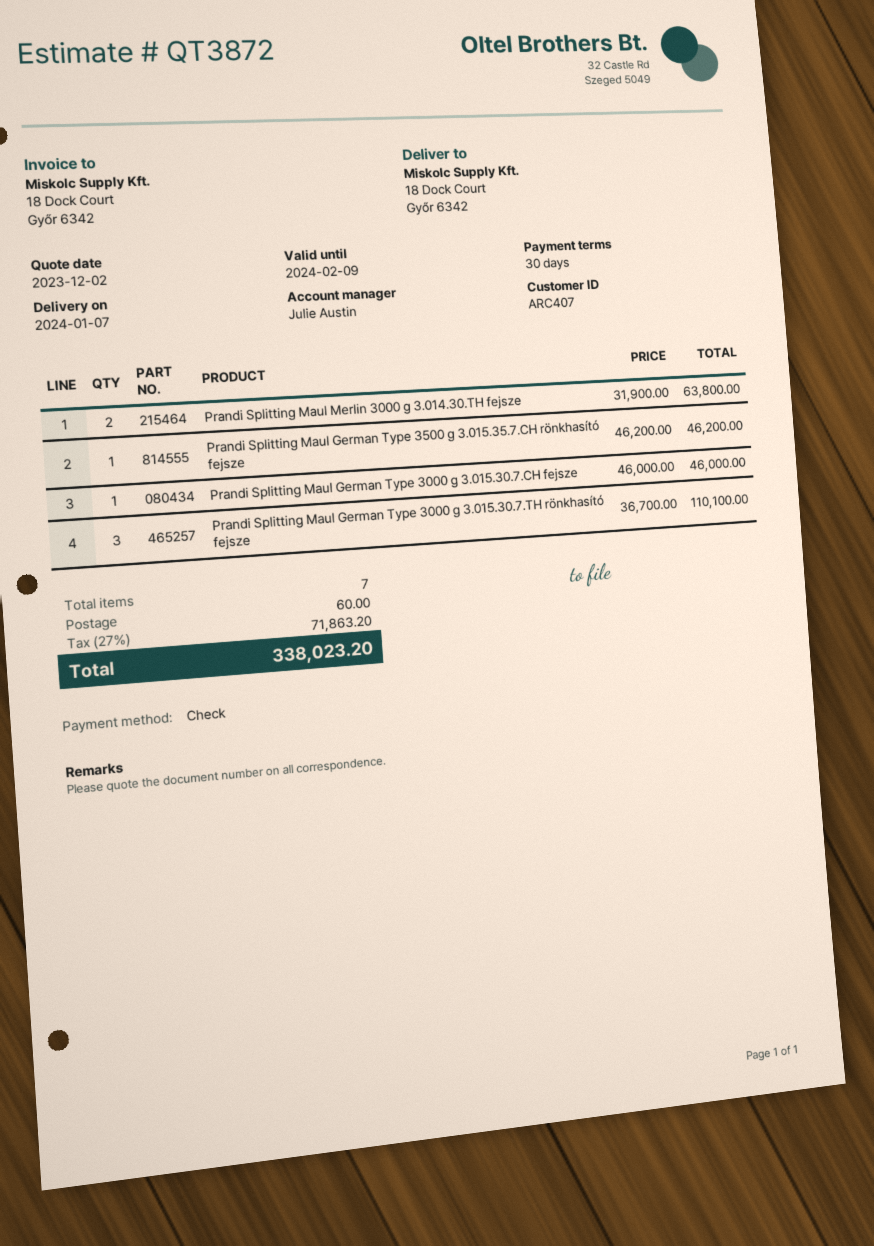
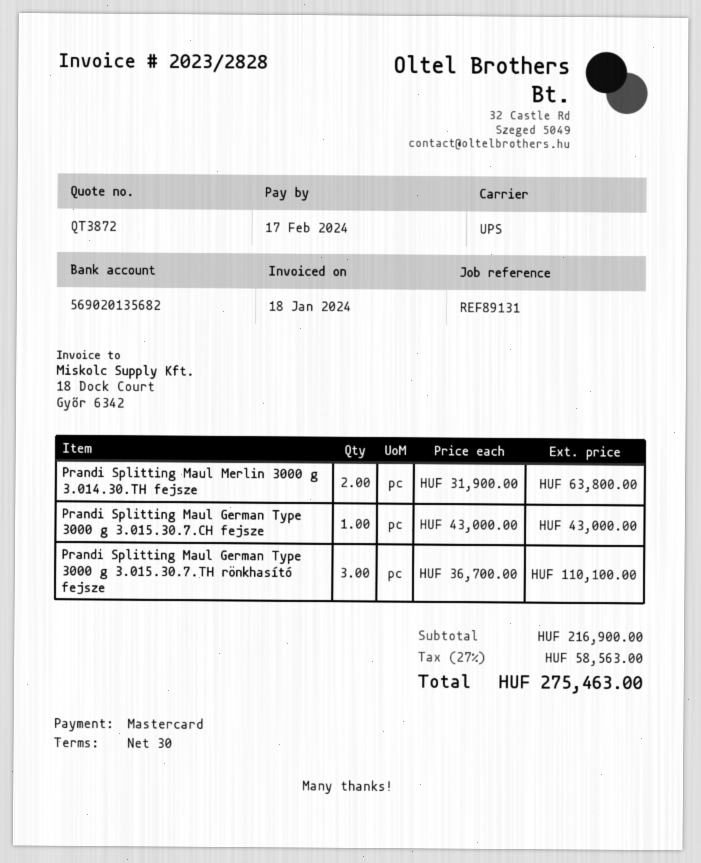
payment method: cheque -> Mastercard
Prandi Splitting Maul German Type 3500 g 3.015.35.7.CH rönkhasító fejsze: 1 x 46200.00 = 46200.00 -> none
Prandi Splitting Maul German Type 3000 g 3.015.30.7.CH fejsze: 1 x 46000.00 = 46000.00 -> 1 x 43000.00 = 43000.00
shipping: 60.00 -> none
tax: 27% = 71863.20 -> 27% = 58563.00
total: 338023.20 -> 275463.00

